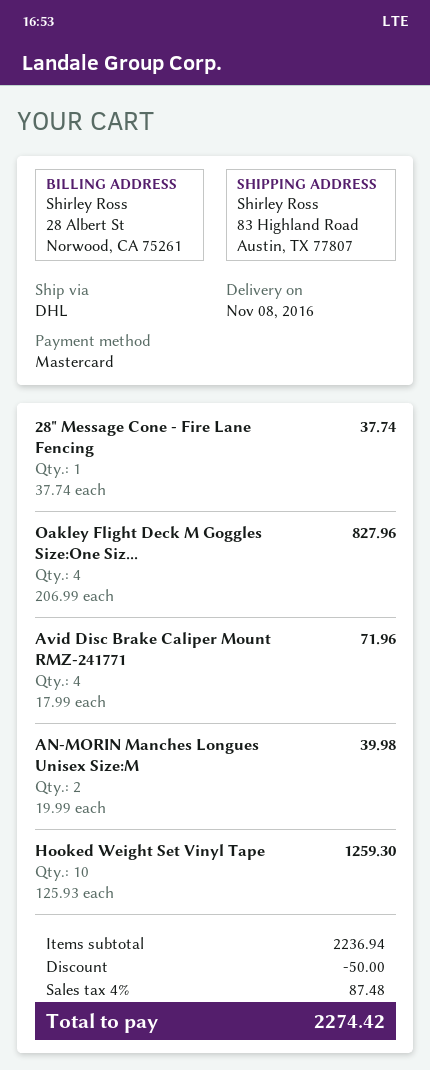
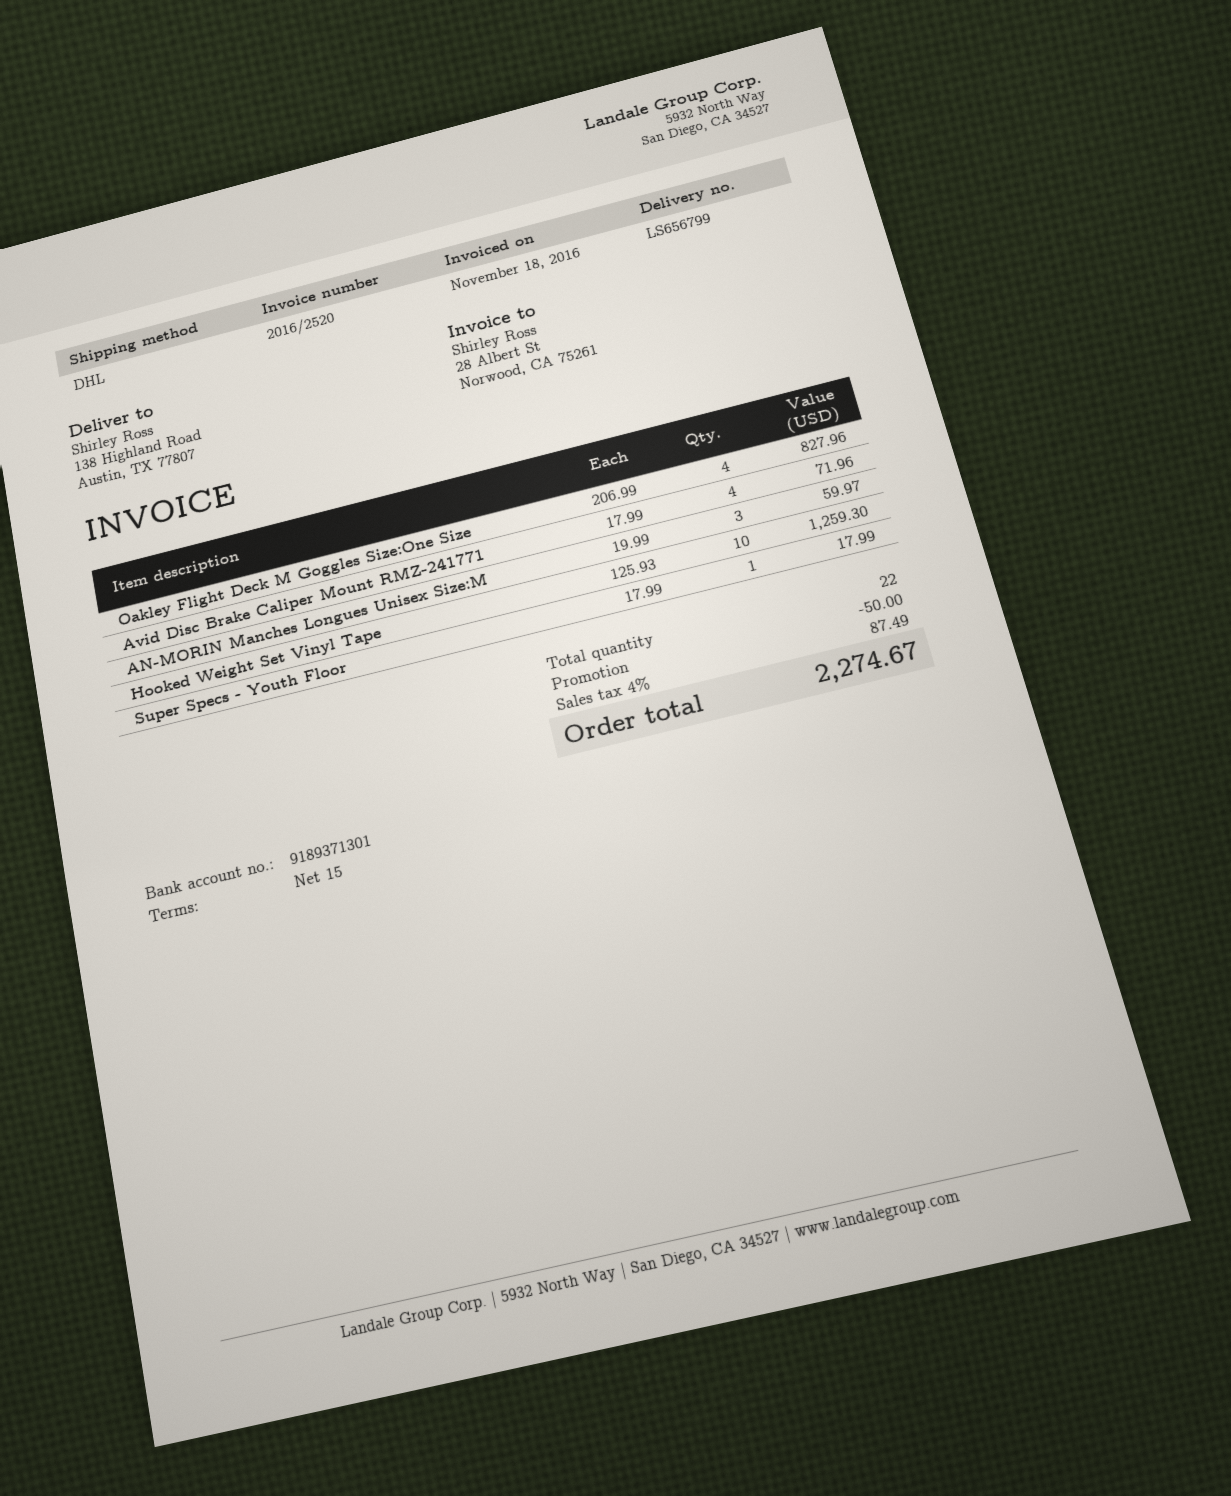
ship to: 83 Highland Road, Austin, TX 77807 -> 138 Highland Road, Austin, TX 77807
28" Message Cone - Fire Lane Fencing: 1 x 37.74 = 37.74 -> none
AN-MORIN Manches Longues Unisex Size:M: 2 x 19.99 = 39.98 -> 3 x 19.99 = 59.97
Super Specs - Youth Floor: none -> 1 x 17.99 = 17.99
tax: 4% = 87.48 -> 4% = 87.49
total: 2274.42 -> 2274.67

